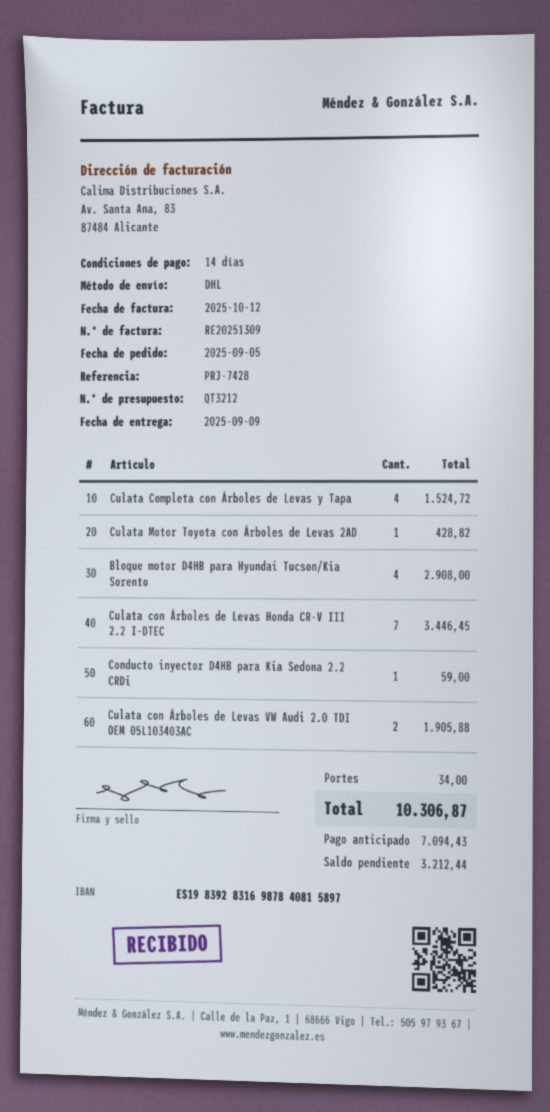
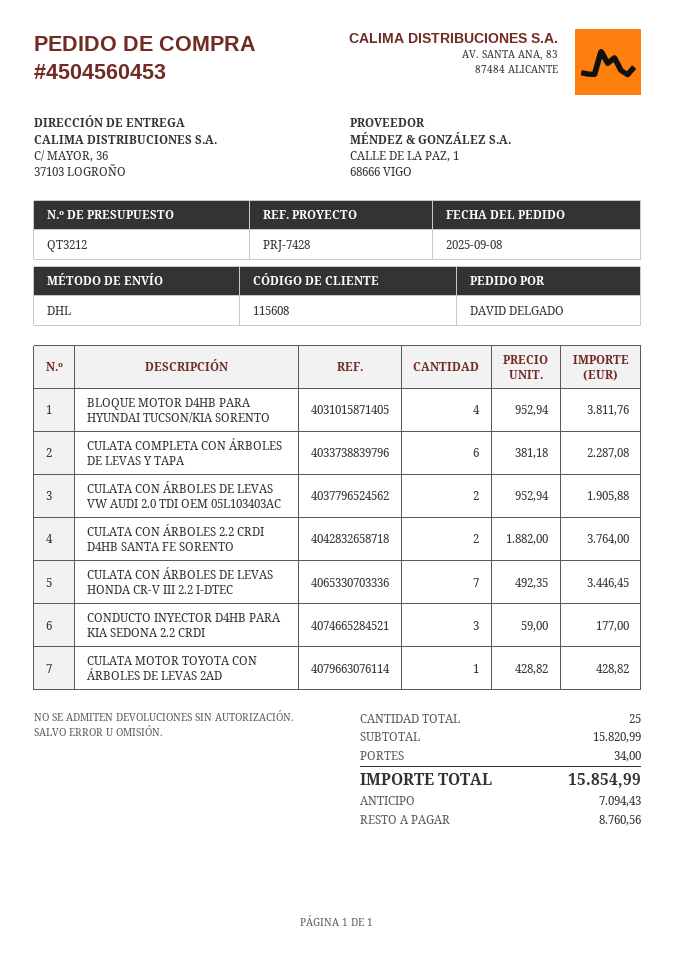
order date: 2025-09-05 -> 2025-09-08
Culata Completa con Árboles de Levas y Tapa: 4 for 1524.72 -> 6 for 2287.08
Bloque motor D4HB para Hyundai Tucson/Kia Sorento: 4 for 2908.00 -> 4 for 3811.76
Conducto inyector D4HB para Kia Sedona 2.2 CRDi: 1 for 59.00 -> 3 for 177.00
CULATA CON ÁRBOLES 2.2 CRDI D4HB SANTA FE SORENTO: none -> 2 for 3764.00
total: 10306.87 -> 15854.99
balance: 3212.44 -> 8760.56

